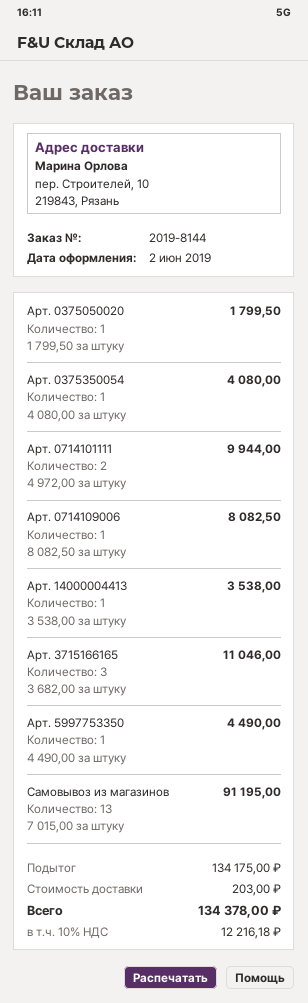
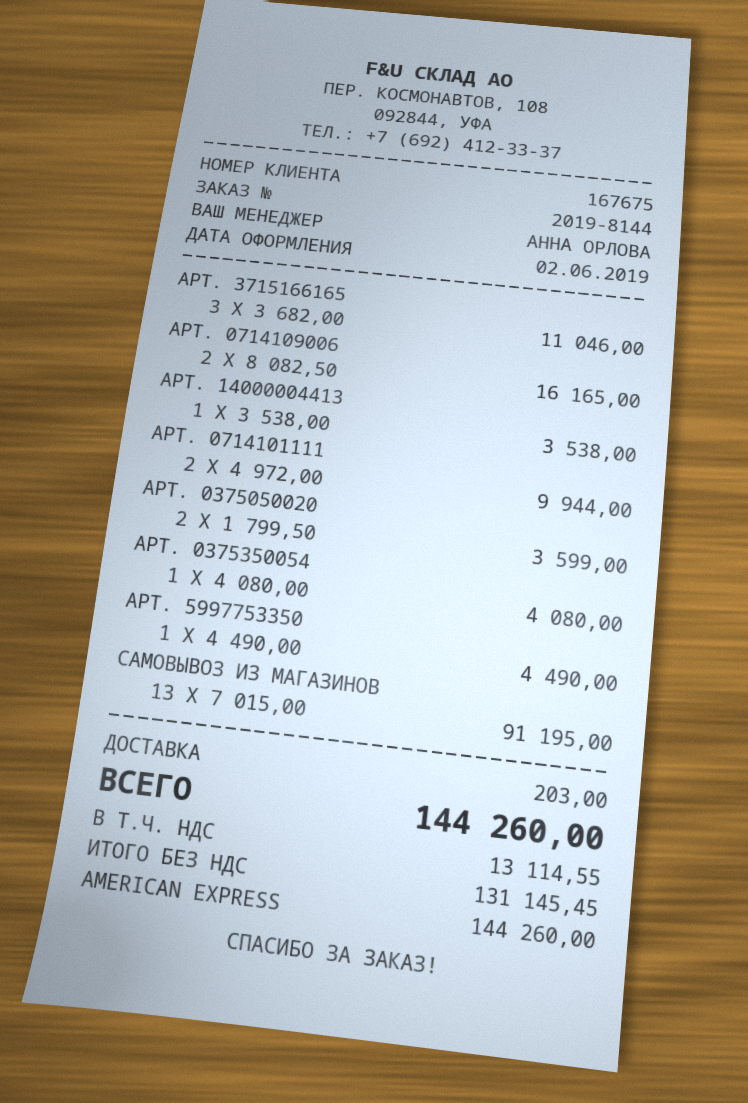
Арт. 0375050020: 1 x 1799.50 = 1799.50 -> 2 x 1799.50 = 3599.00
Арт. 0714109006: 1 x 8082.50 = 8082.50 -> 2 x 8082.50 = 16165.00
tax: 12216.18 -> 13114.55
total: 134378.00 -> 144260.00

